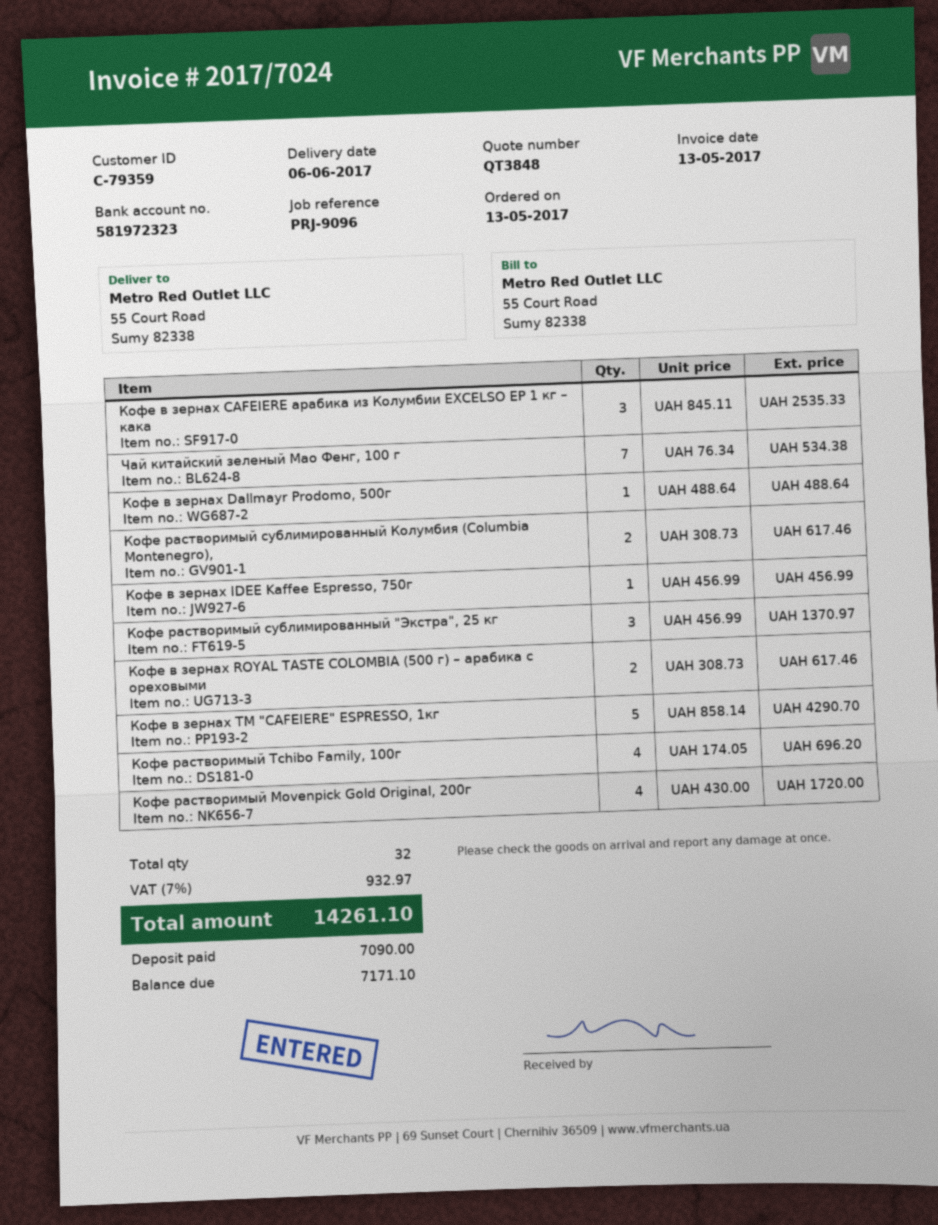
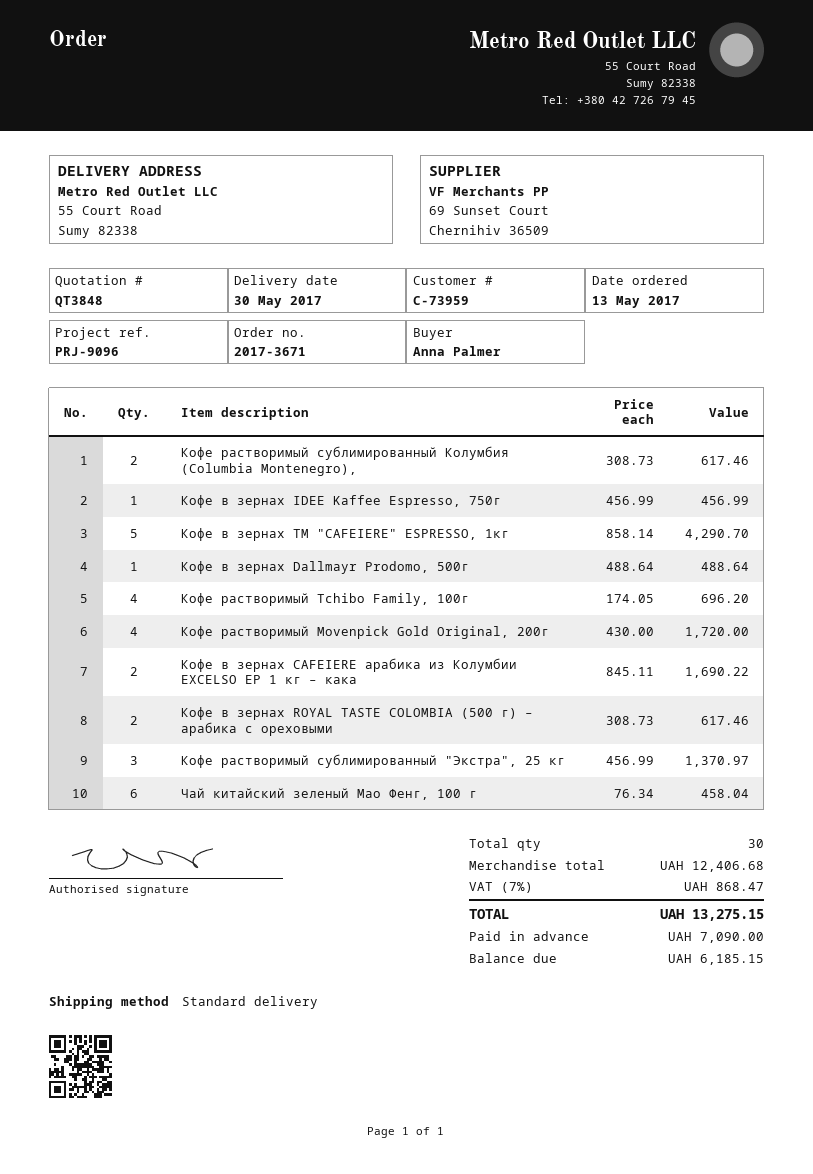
delivery date: 2017-06-06 -> 2017-05-30
customer number: C-79359 -> C-73959
Кофе в зернах CAFEIERE арабика из Колумбии EXCELSO EP 1 кг – кака: 3 x 845.11 = 2535.33 -> 2 x 845.11 = 1690.22
Чай китайский зеленый Мао Фенг, 100 г: 7 x 76.34 = 534.38 -> 6 x 76.34 = 458.04
total quantity: 32 -> 30
tax: 7% = 932.97 -> 7% = 868.47
total: 14261.10 -> 13275.15
balance: 7171.10 -> 6185.15

